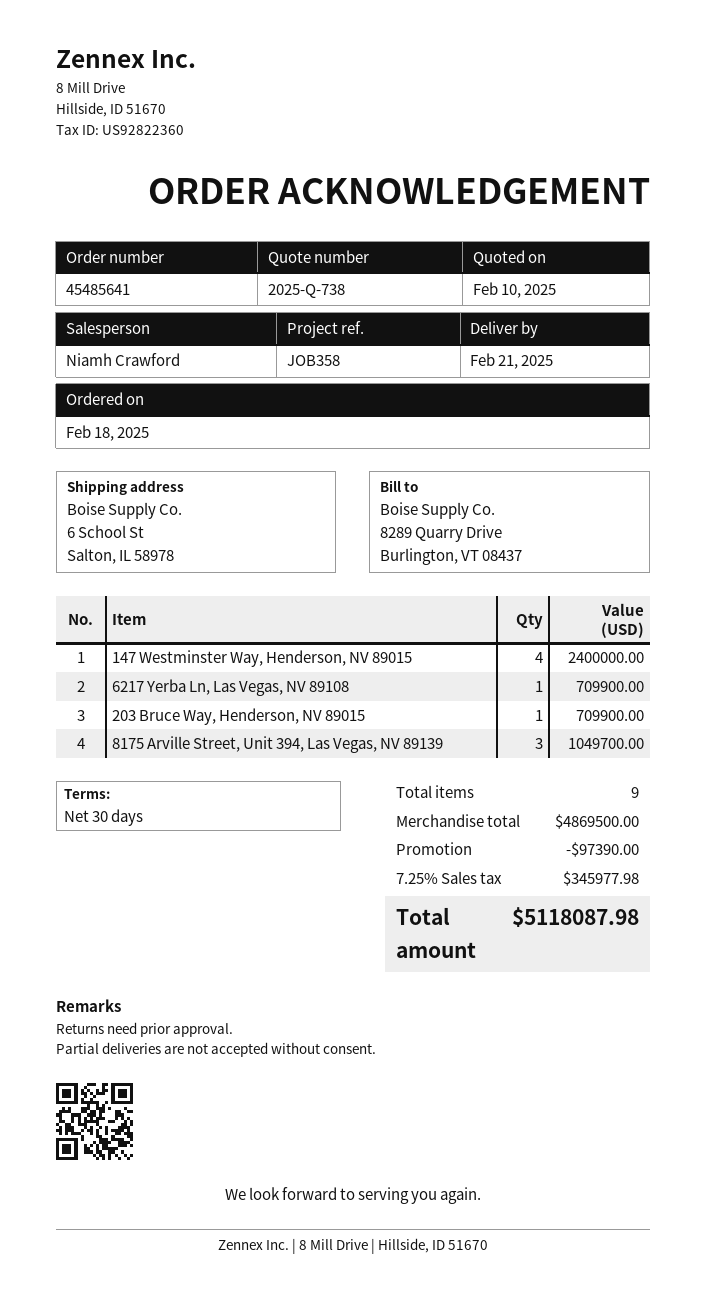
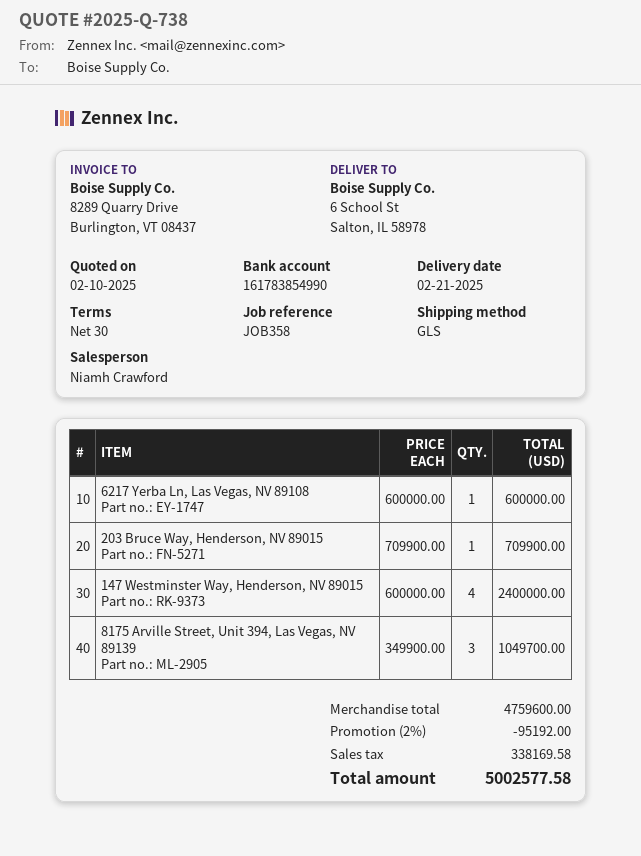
6217 Yerba Ln, Las Vegas, NV 89108: 1 for 709900.00 -> 1 for 600000.00
subtotal: 4869500.00 -> 4759600.00
discount: 97390.00 -> 95192.00
tax: 345977.98 -> 338169.58
total: 5118087.98 -> 5002577.58

